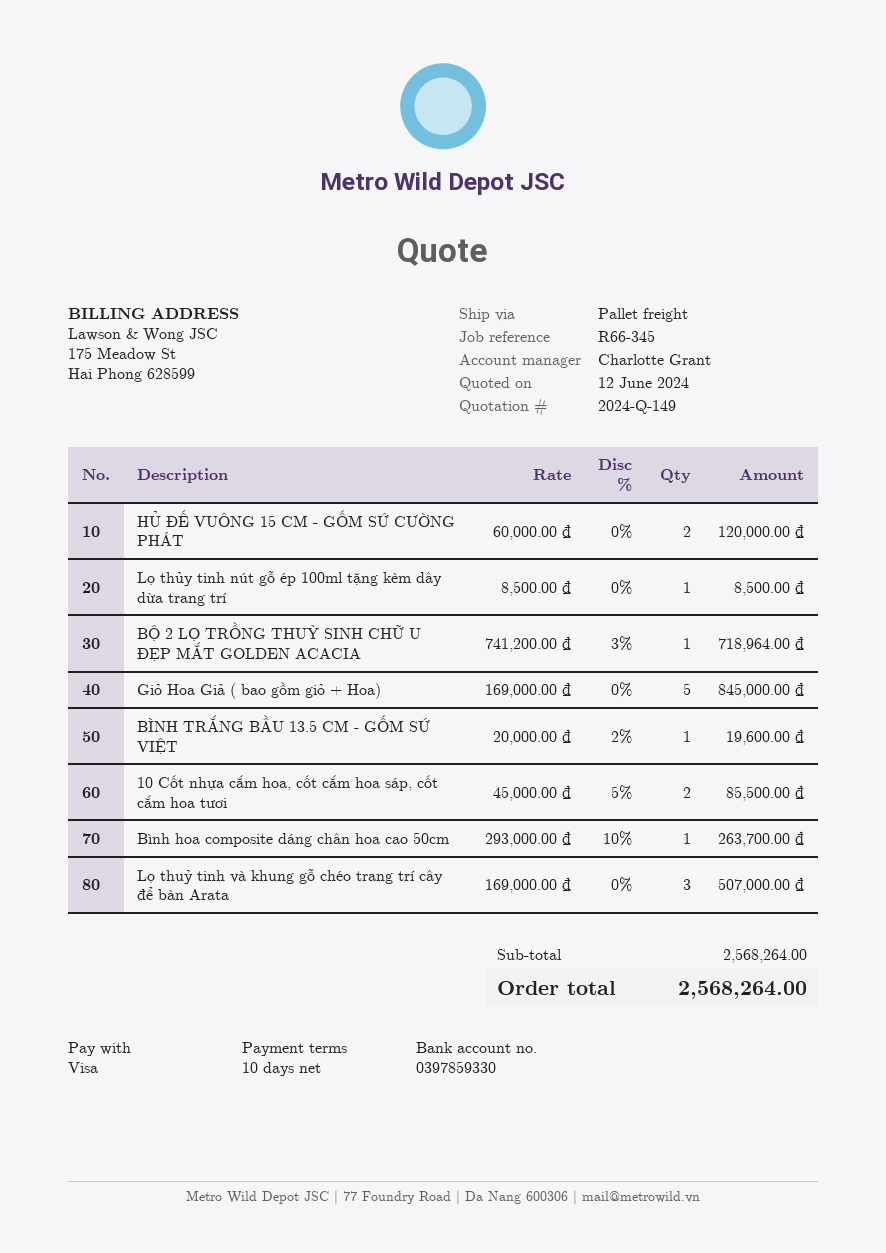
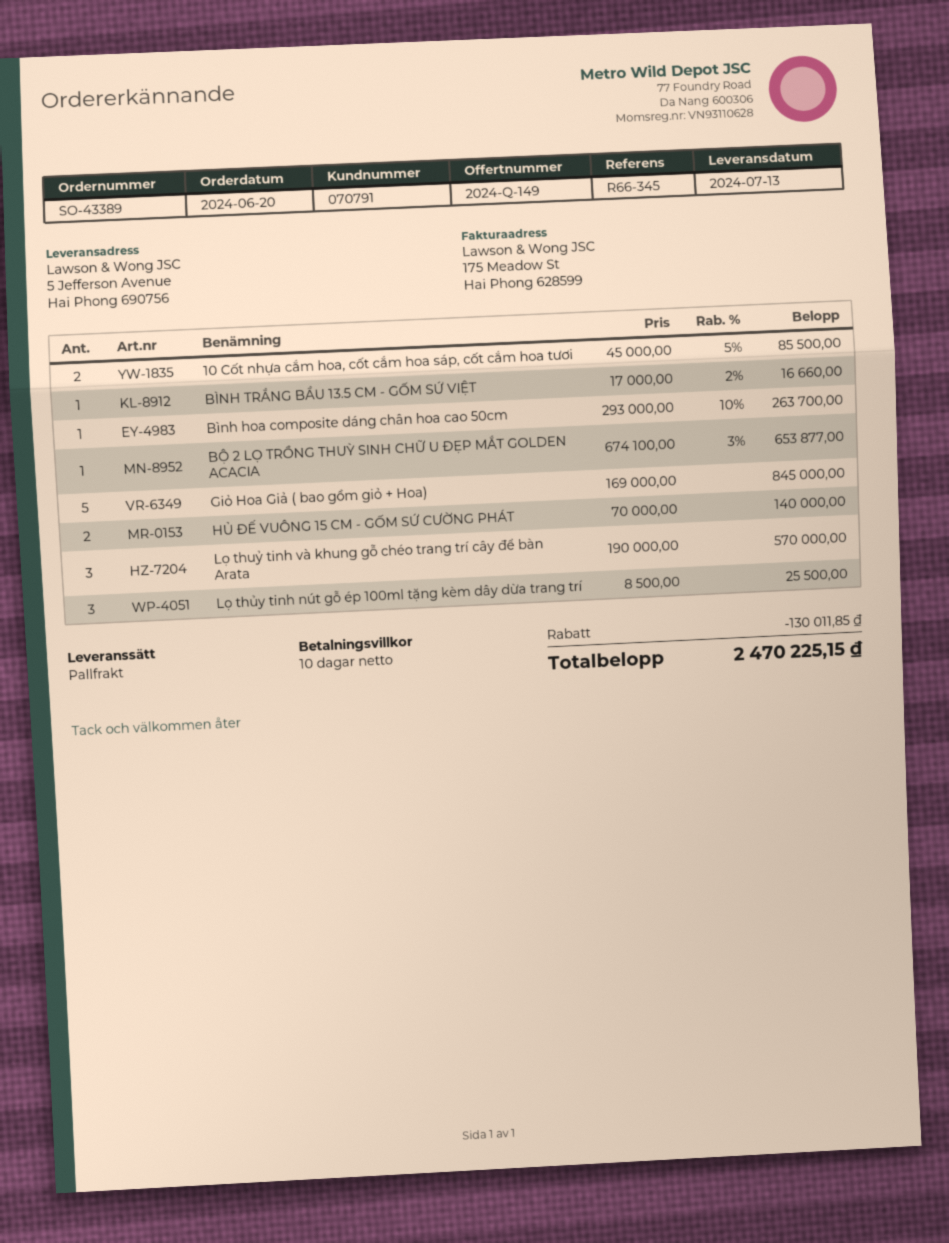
HỦ ĐẾ VUÔNG 15 CM - GỐM SỨ CƯỜNG PHÁT: 2 x 60000.00 = 120000.00 -> 2 x 70000.00 = 140000.00
Lọ thủy tinh nút gỗ ép 100ml tặng kèm dây dừa trang trí: 1 x 8500.00 = 8500.00 -> 3 x 8500.00 = 25500.00
BỘ 2 LỌ TRỒNG THUỲ SINH CHỮ U ĐẸP MẮT GOLDEN ACACIA: 1 x 741200.00 - 3% = 718964.00 -> 1 x 674100.00 - 3% = 653877.00
BÌNH TRẮNG BẦU 13.5 CM - GỐM SỨ VIỆT: 1 x 20000.00 - 2% = 19600.00 -> 1 x 17000.00 - 2% = 16660.00
Lọ thuỷ tinh và khung gỗ chéo trang trí cây để bàn Arata: 3 x 169000.00 = 507000.00 -> 3 x 190000.00 = 570000.00
discount: none -> 130011.85
total: 2568264.00 -> 2470225.15

